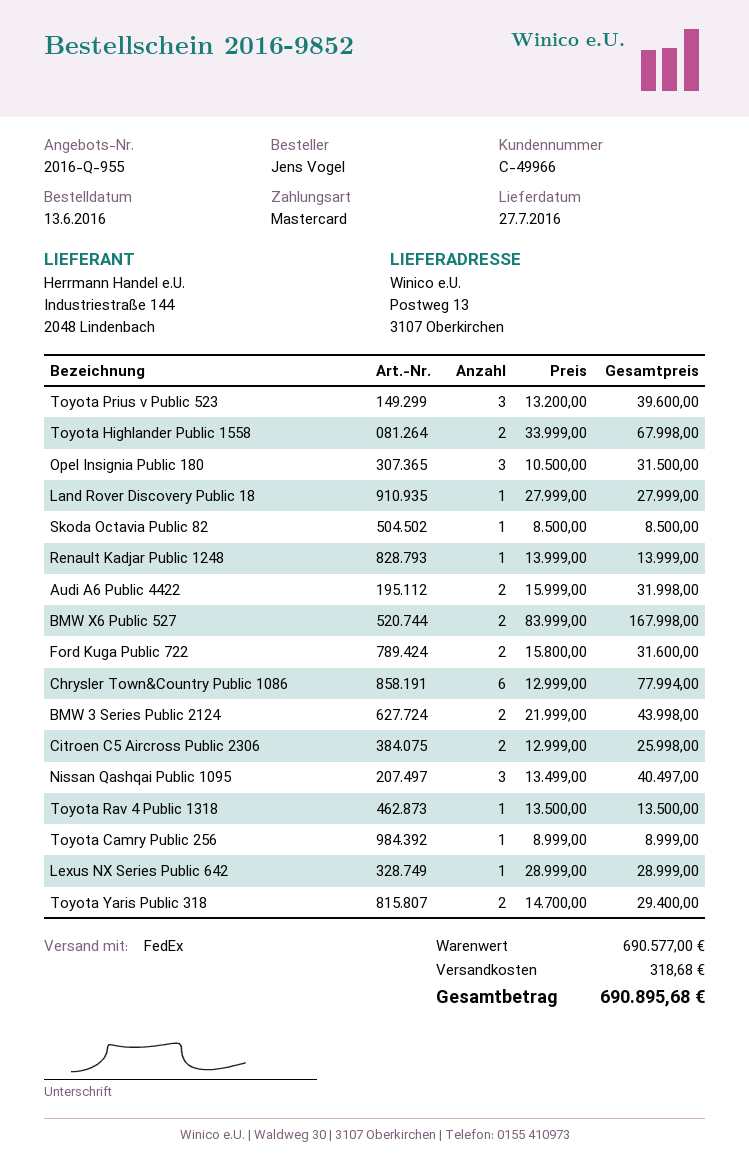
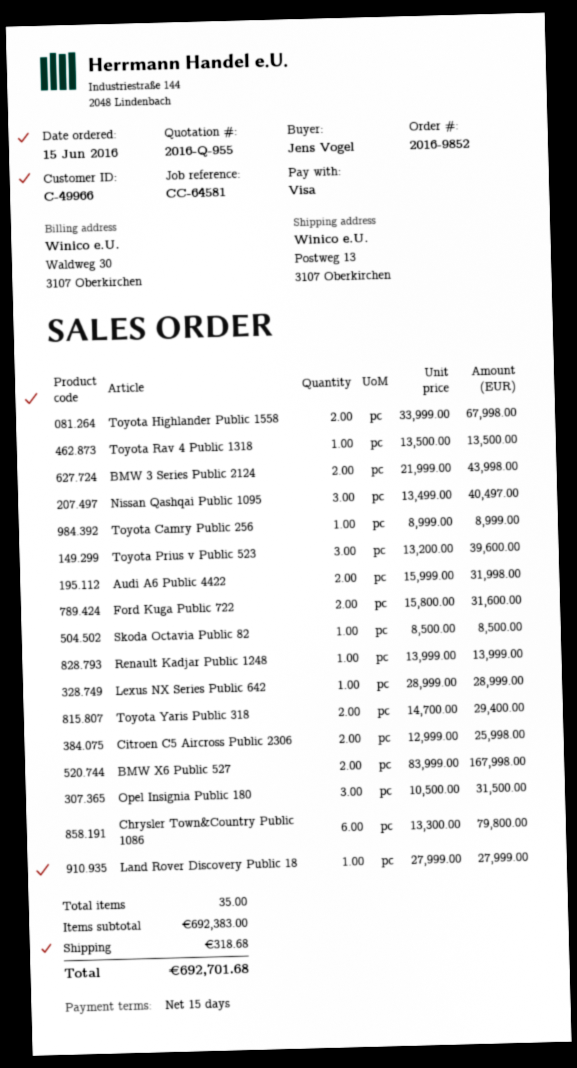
order date: 2016-06-13 -> 2016-06-15
payment method: Mastercard -> Visa
Chrysler Town&Country Public 1086: 6 x 12999.00 = 77994.00 -> 6 x 13300.00 = 79800.00
subtotal: 690577.00 -> 692383.00
total: 690895.68 -> 692701.68

